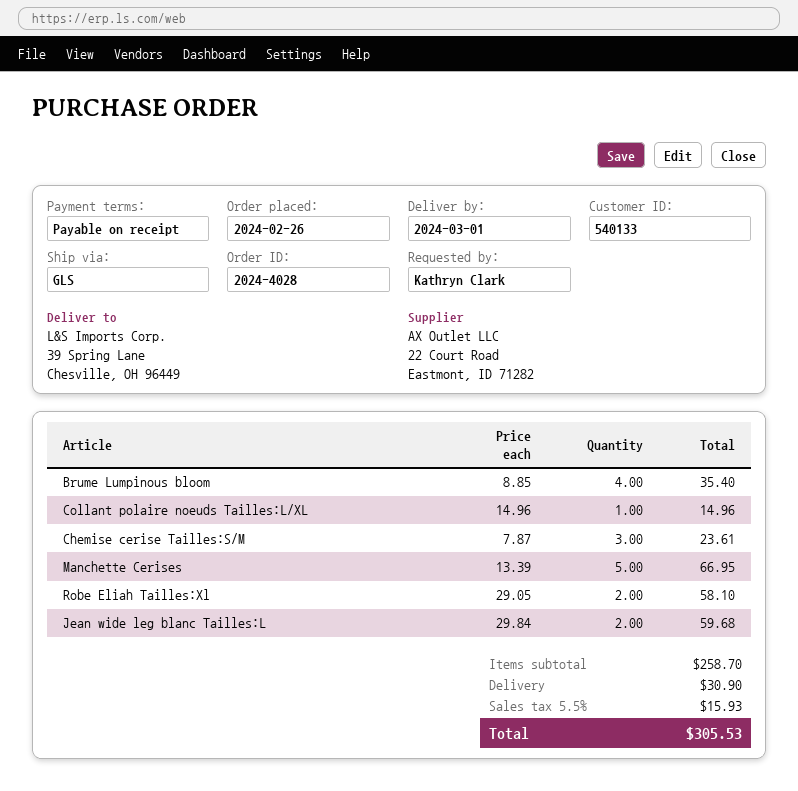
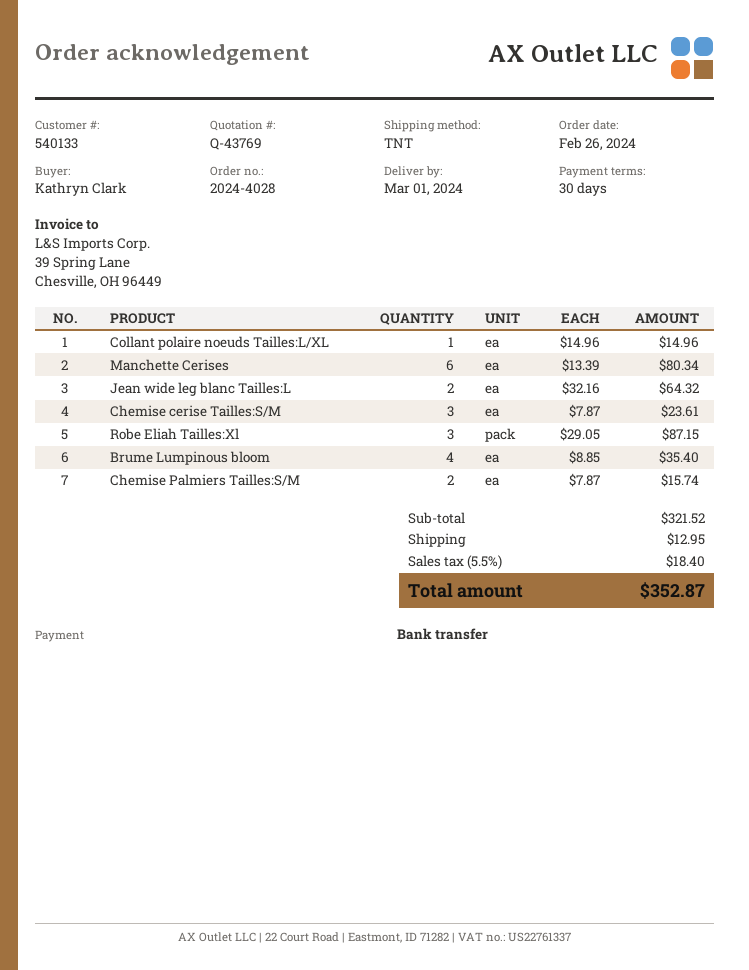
payment terms: on receipt -> 30 days
shipping method: GLS -> TNT
Manchette Cerises: 5 x 13.39 = 66.95 -> 6 x 13.39 = 80.34
Robe Eliah Tailles:Xl: 2 x 29.05 = 58.10 -> 3 x 29.05 = 87.15
Jean wide leg blanc Tailles:L: 2 x 29.84 = 59.68 -> 2 x 32.16 = 64.32
Chemise Palmiers Tailles:S/M: none -> 2 x 7.87 = 15.74
subtotal: 258.70 -> 321.52
shipping: 30.90 -> 12.95
tax: 5.5% = 15.93 -> 5.5% = 18.40
total: 305.53 -> 352.87

